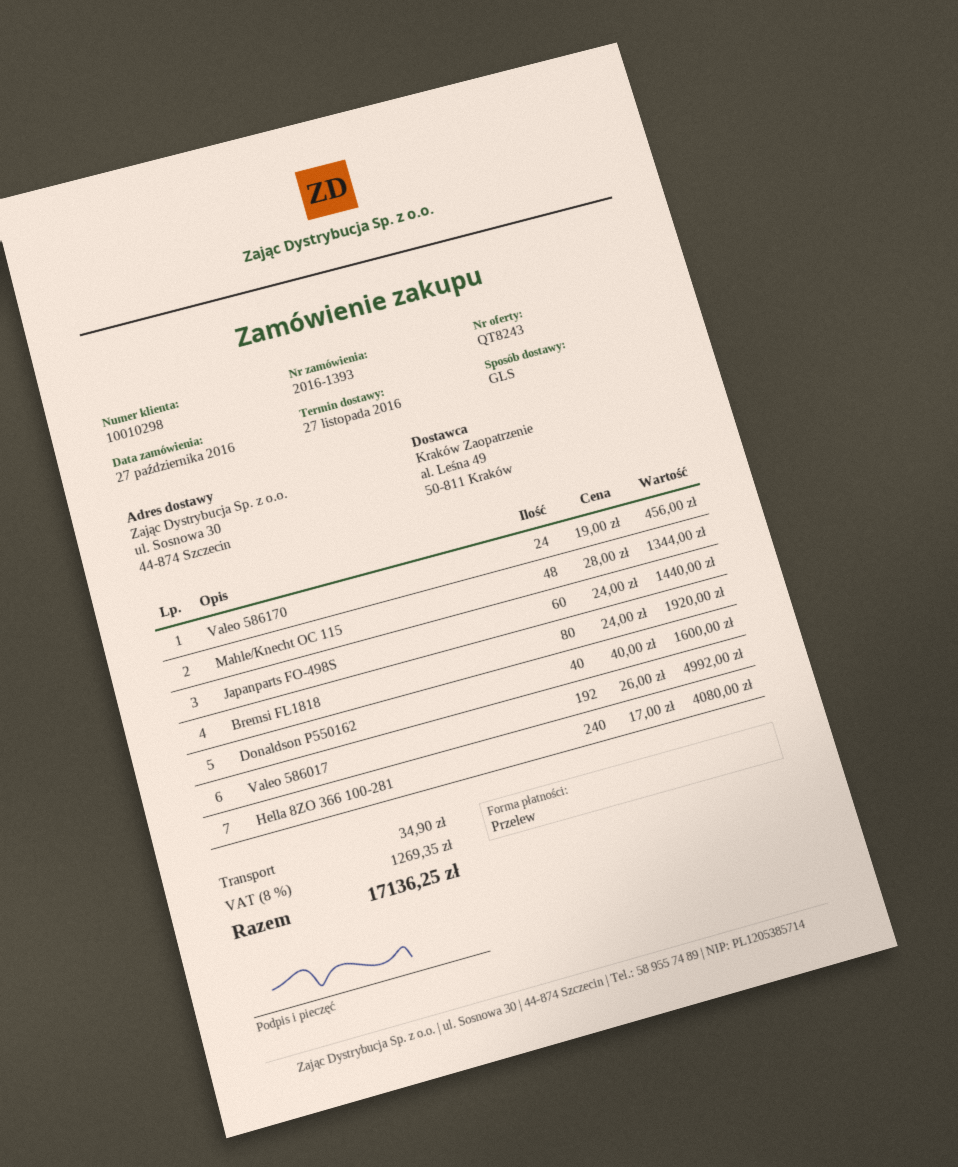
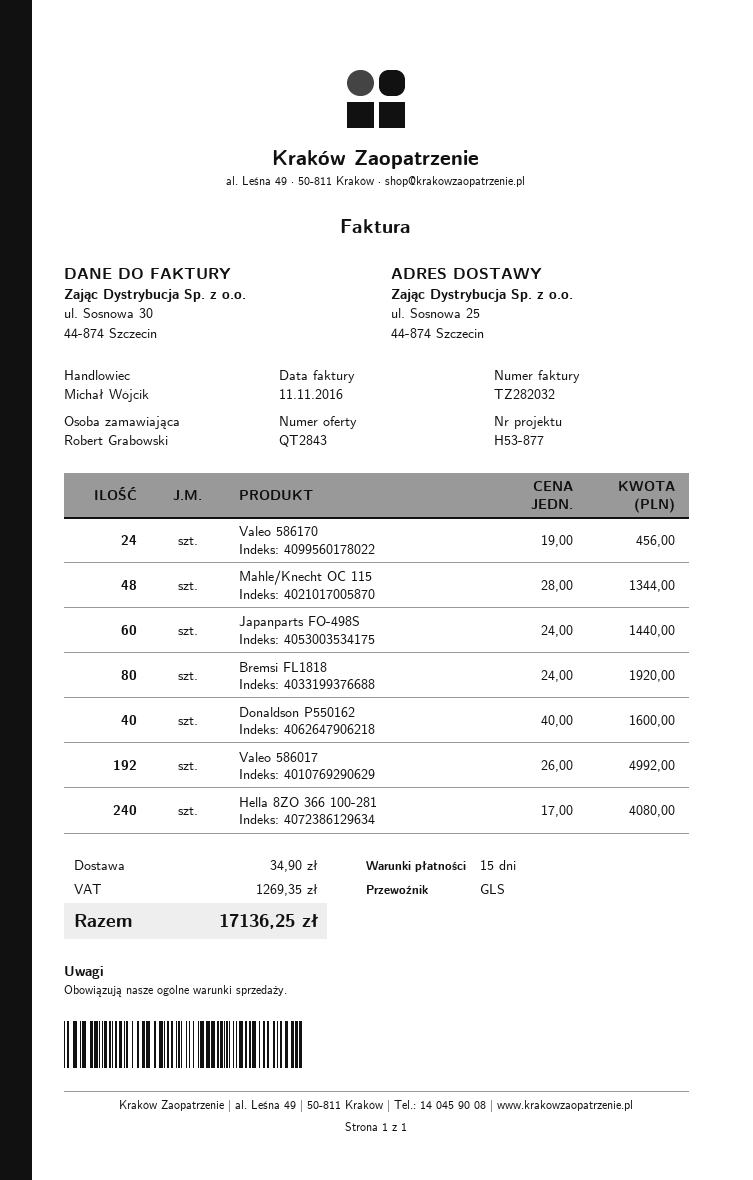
quote number: QT8243 -> QT2843
ship to: ul. Sosnowa 30, 44-874 Szczecin -> ul. Sosnowa 25, 44-874 Szczecin

